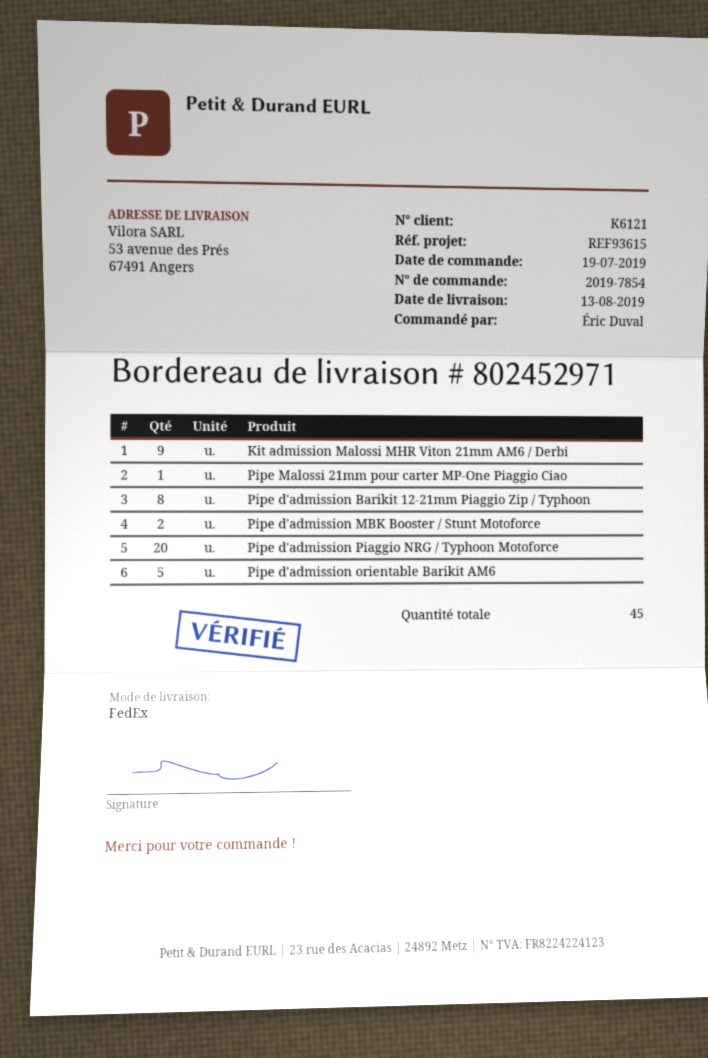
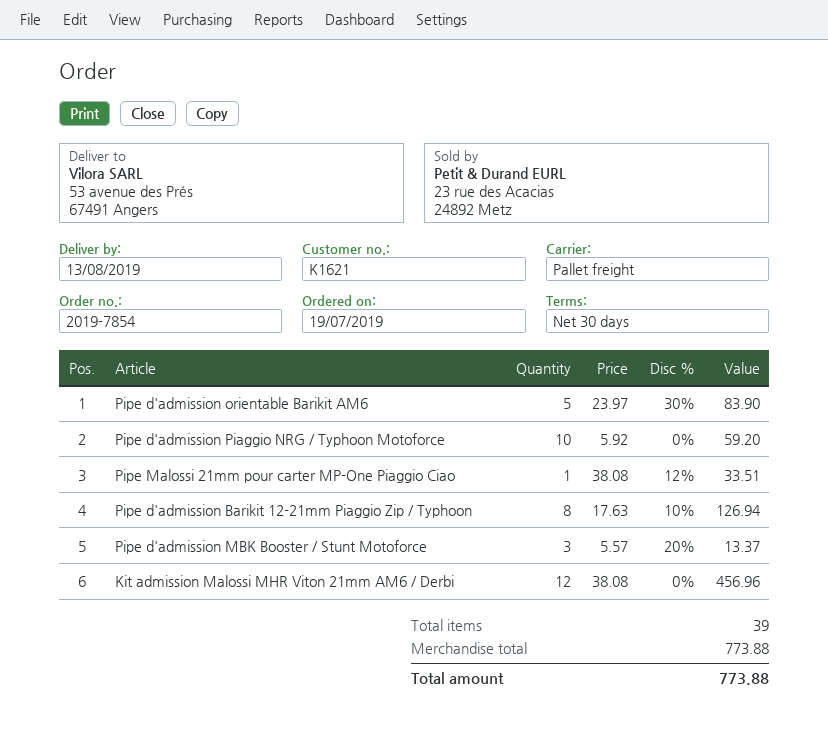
customer number: K6121 -> K1621
shipping method: FedEx -> pallet freight
Kit admission Malossi MHR Viton 21mm AM6 / Derbi: 9 -> 12
Pipe d'admission MBK Booster / Stunt Motoforce: 2 -> 3
Pipe d'admission Piaggio NRG / Typhoon Motoforce: 20 -> 10
total quantity: 45 -> 39

